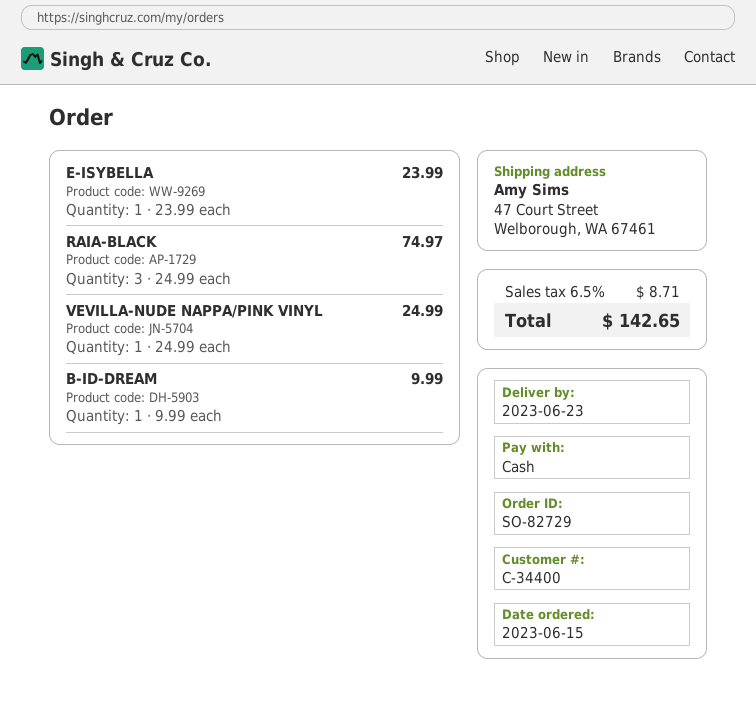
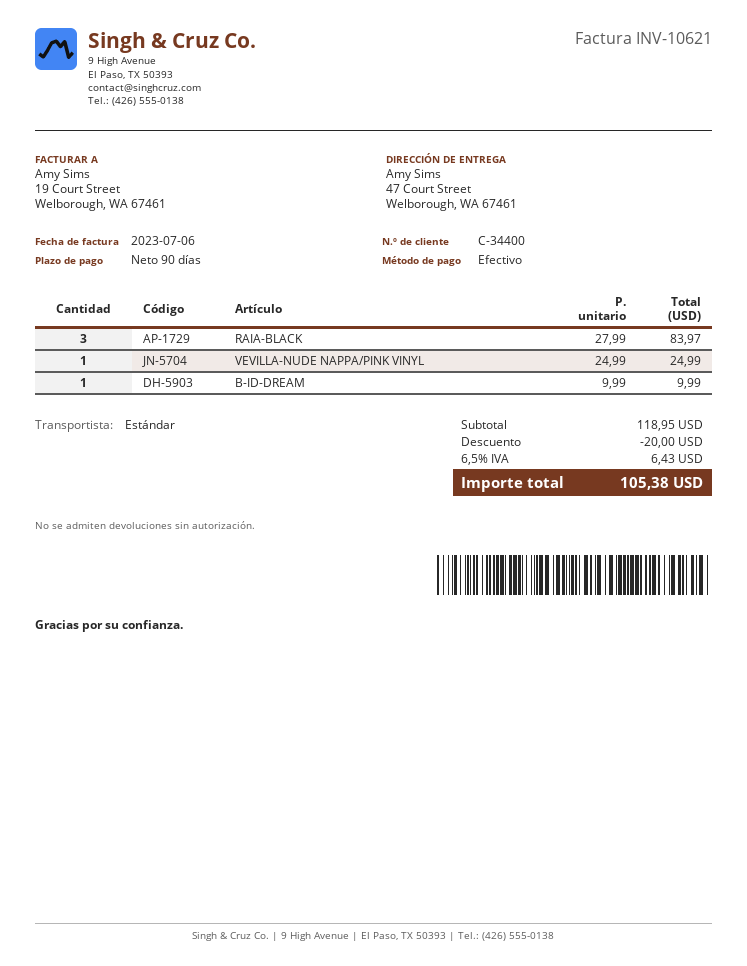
E-ISYBELLA: 1 x 23.99 = 23.99 -> none
RAIA-BLACK: 3 x 24.99 = 74.97 -> 3 x 27.99 = 83.97
discount: none -> 20.00
tax: 6.5% = 8.71 -> 6.5% = 6.43
total: 142.65 -> 105.38

